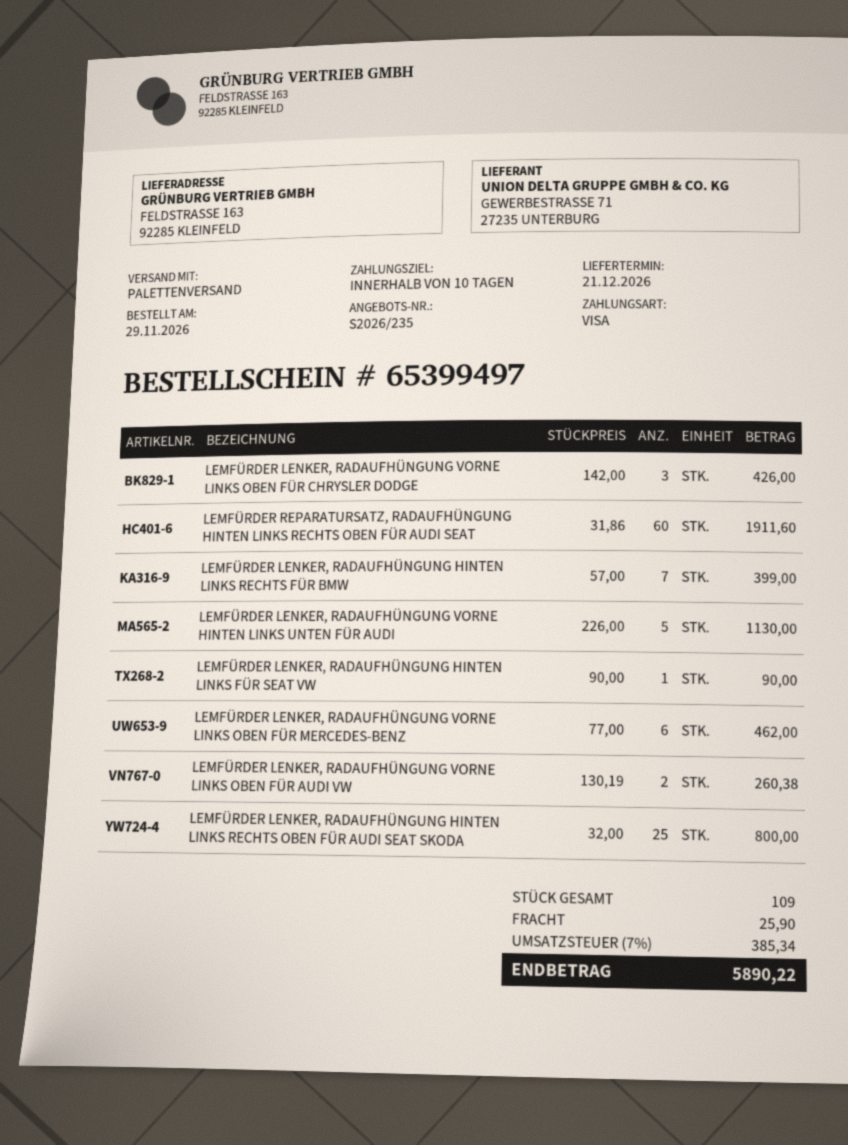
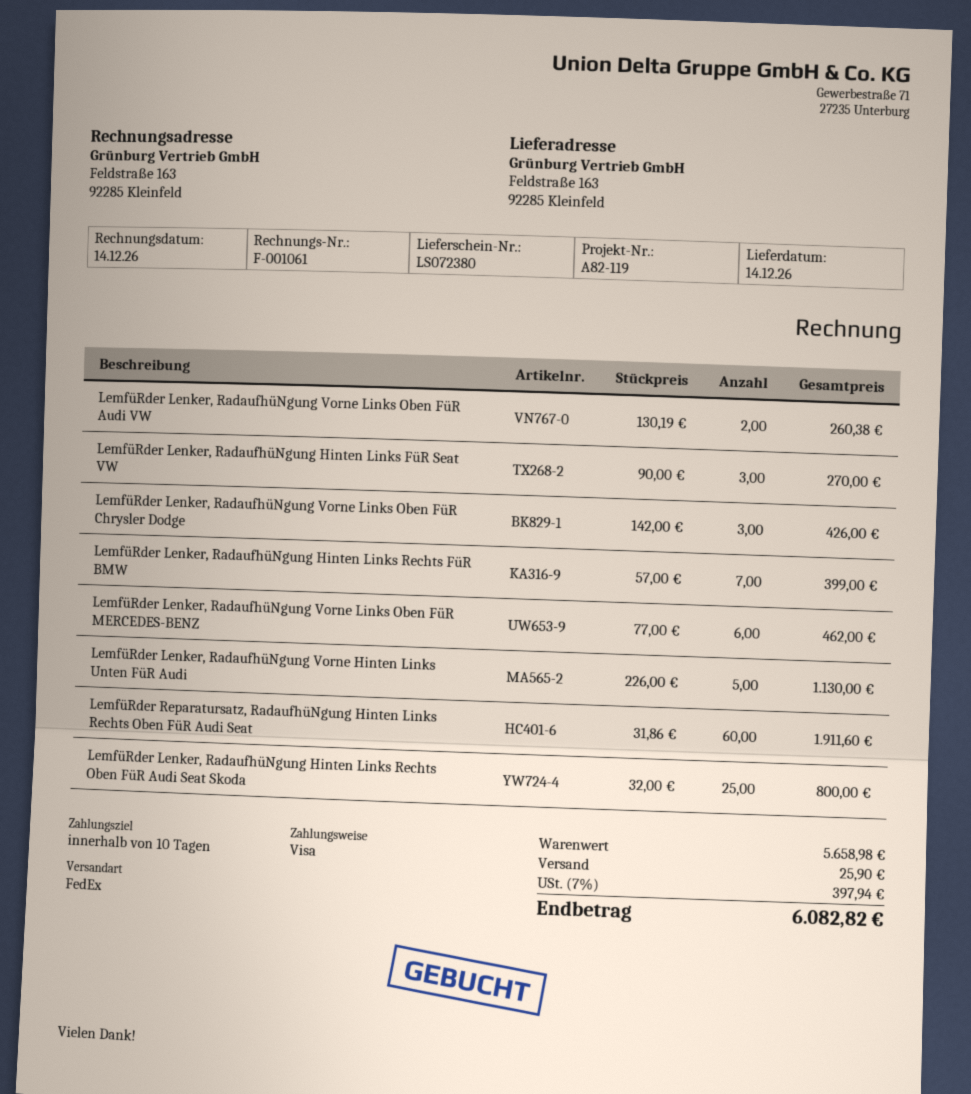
delivery date: 2026-12-21 -> 2026-12-14
shipping method: pallet freight -> FedEx
LEMFÜRDER LENKER, RADAUFHÜNGUNG HINTEN LINKS FÜR SEAT VW: 1 x 90.00 = 90.00 -> 3 x 90.00 = 270.00
tax: 7% = 385.34 -> 7% = 397.94
total: 5890.22 -> 6082.82

